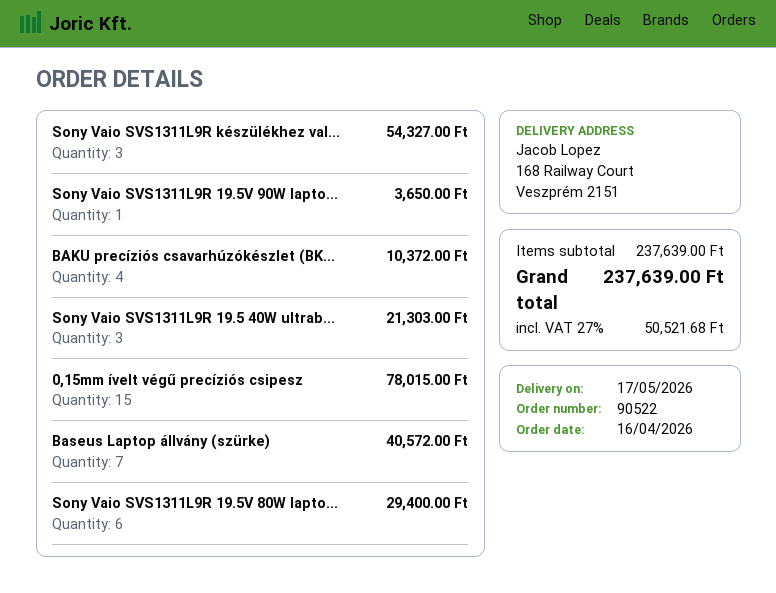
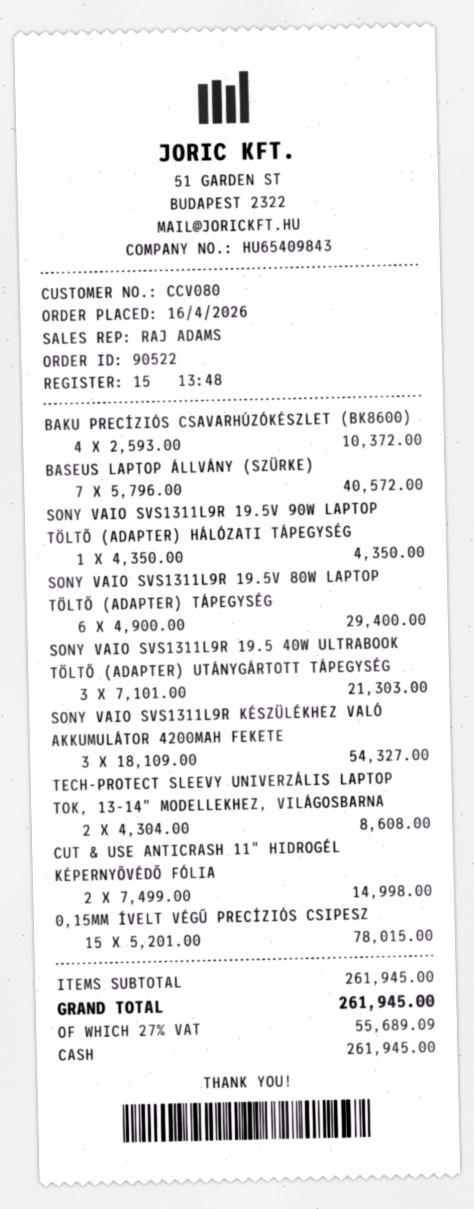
Sony Vaio SVS1311L9R 19.5V 90W lapto...: 1 for 3650.00 -> 1 for 4350.00
TECH-PROTECT SLEEVY UNIVERZÁLIS LAPTOP TOK, 13-14" MODELLEKHEZ, VILÁGOSBARNA: none -> 2 for 8608.00
CUT & USE ANTICRASH 11" HIDROGÉL KÉPERNYŐVÉDŐ FÓLIA: none -> 2 for 14998.00
subtotal: 237639.00 -> 261945.00
tax: 27% = 50521.68 -> 27% = 55689.09
total: 237639.00 -> 261945.00

